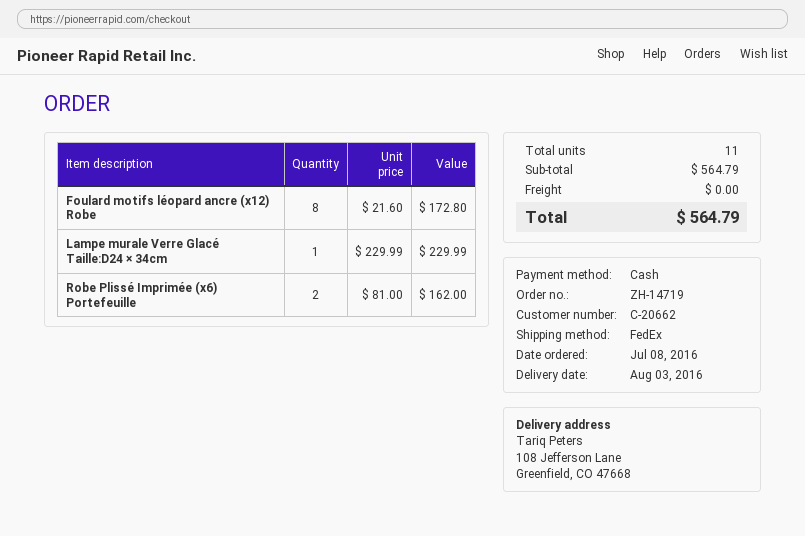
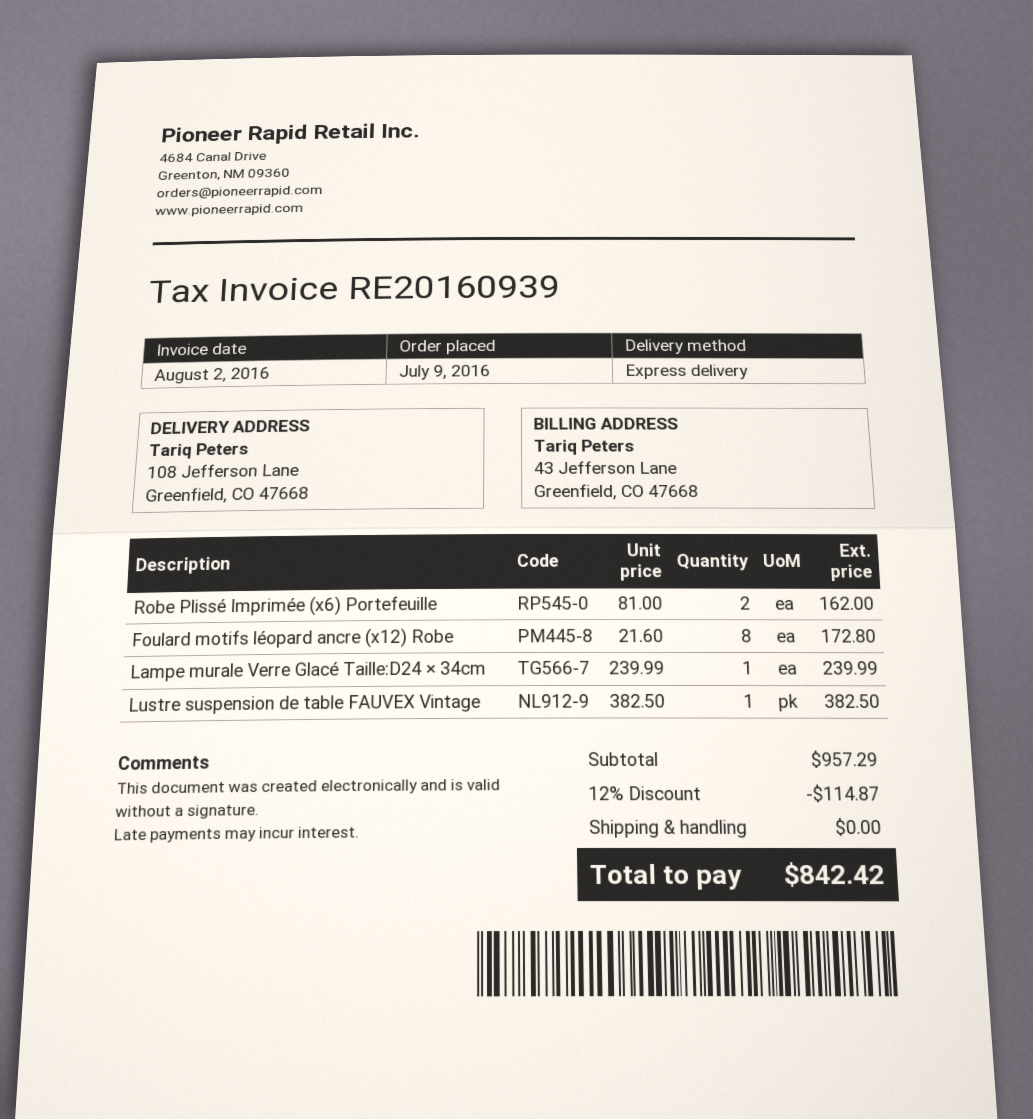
order date: 2016-07-08 -> 2016-07-09
shipping method: FedEx -> express
Lampe murale Verre Glacé Taille:D24 × 34cm: 1 x 229.99 = 229.99 -> 1 x 239.99 = 239.99
Lustre suspension de table FAUVEX Vintage: none -> 1 x 382.50 = 382.50
subtotal: 564.79 -> 957.29
discount: none -> 12% = 114.87
total: 564.79 -> 842.42

